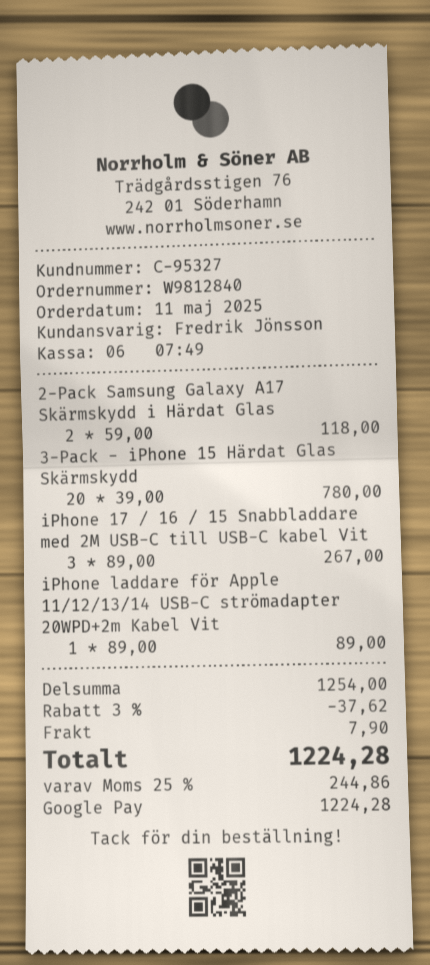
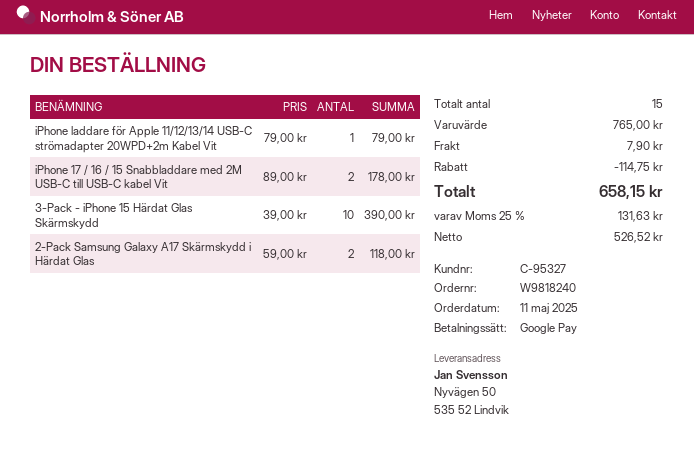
order number: W9812840 -> W9818240
3-Pack - iPhone 15 Härdat Glas Skärmskydd: 20 x 39.00 = 780.00 -> 10 x 39.00 = 390.00
iPhone 17 / 16 / 15 Snabbladdare med 2M USB-C till USB-C kabel Vit: 3 x 89.00 = 267.00 -> 2 x 89.00 = 178.00
iPhone laddare för Apple 11/12/13/14 USB-C strömadapter 20WPD+2m Kabel Vit: 1 x 89.00 = 89.00 -> 1 x 79.00 = 79.00
subtotal: 1254.00 -> 765.00
discount: 37.62 -> 114.75
tax: 25% = 244.86 -> 25% = 131.63
total: 1224.28 -> 658.15

